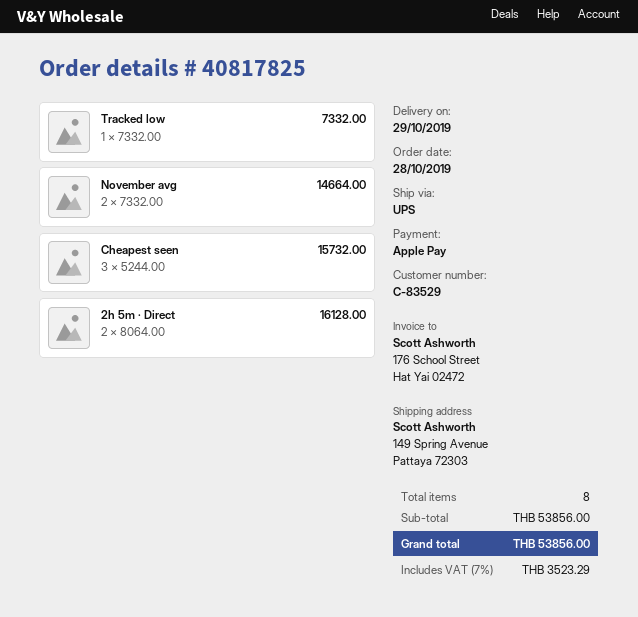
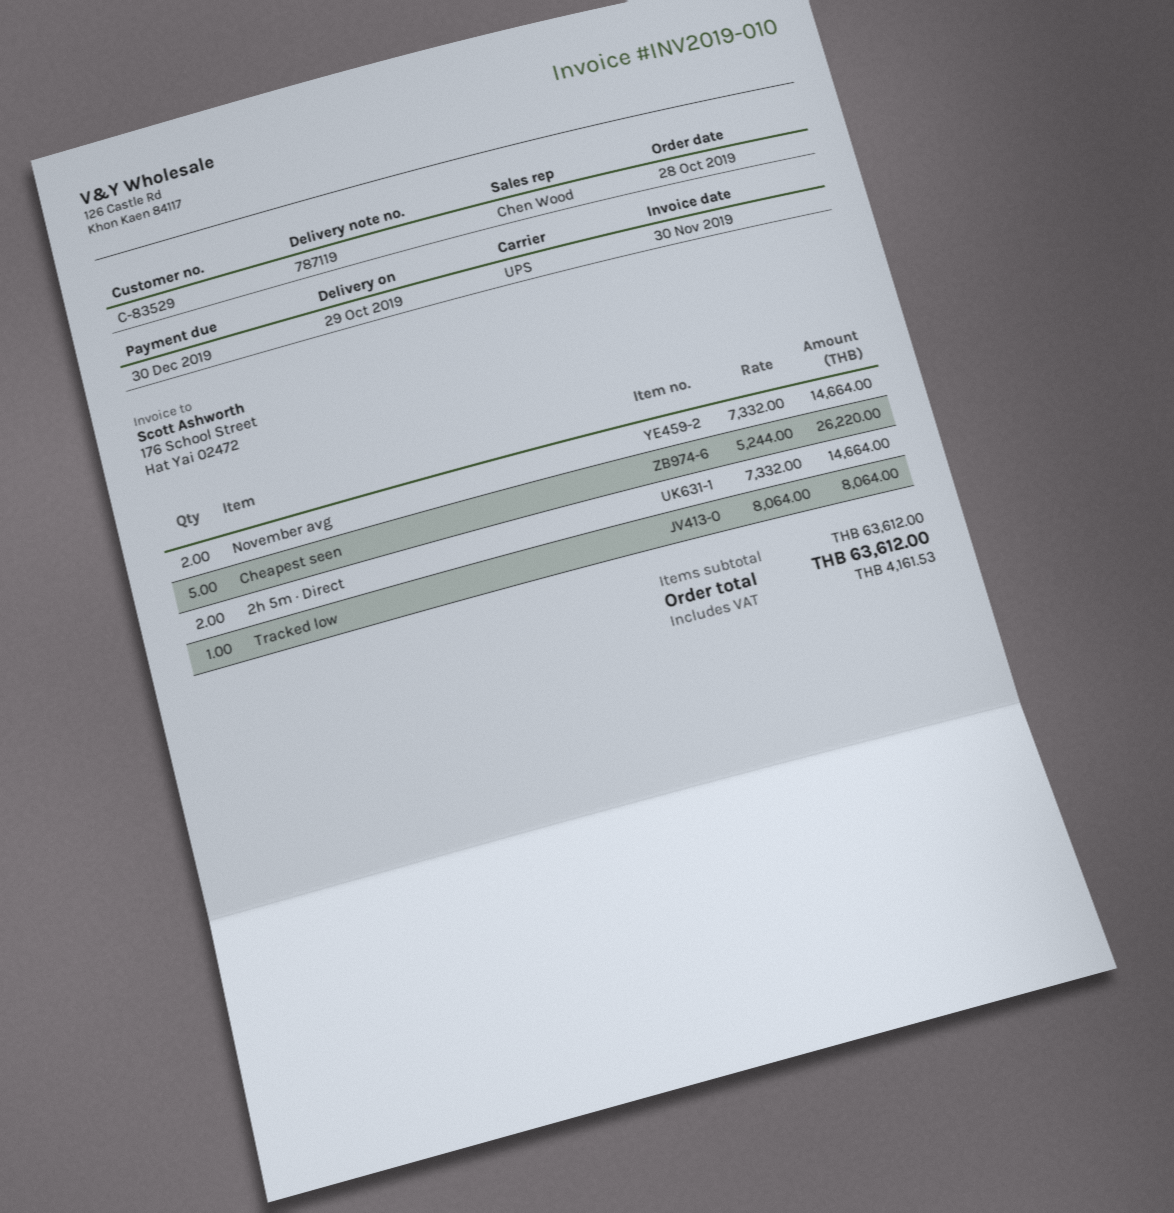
Tracked low: 1 x 7332.00 = 7332.00 -> 1 x 8064.00 = 8064.00
Cheapest seen: 3 x 5244.00 = 15732.00 -> 5 x 5244.00 = 26220.00
2h 5m · Direct: 2 x 8064.00 = 16128.00 -> 2 x 7332.00 = 14664.00
subtotal: 53856.00 -> 63612.00
tax: 3523.29 -> 4161.53
total: 53856.00 -> 63612.00

